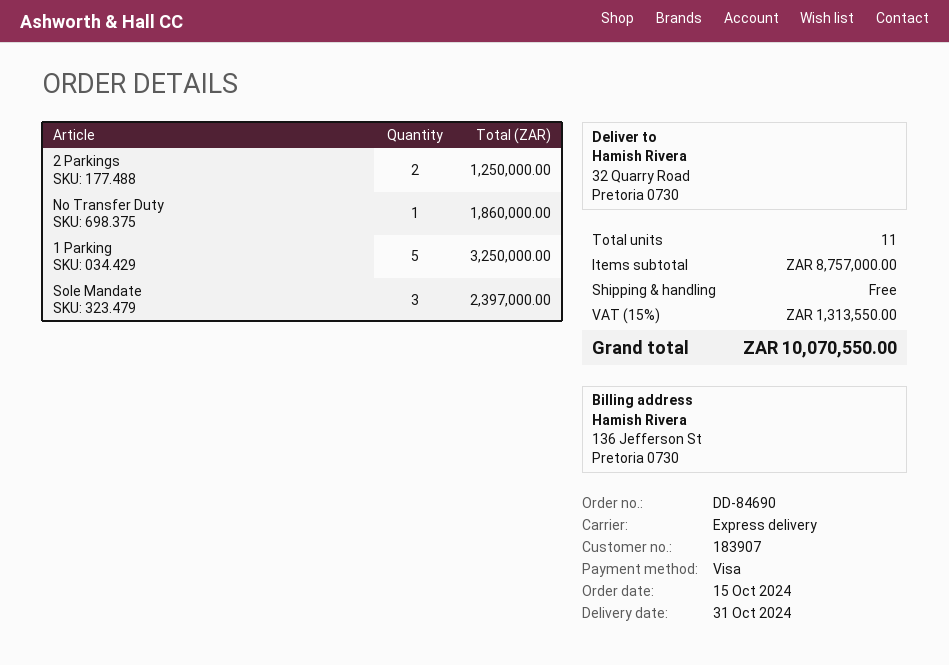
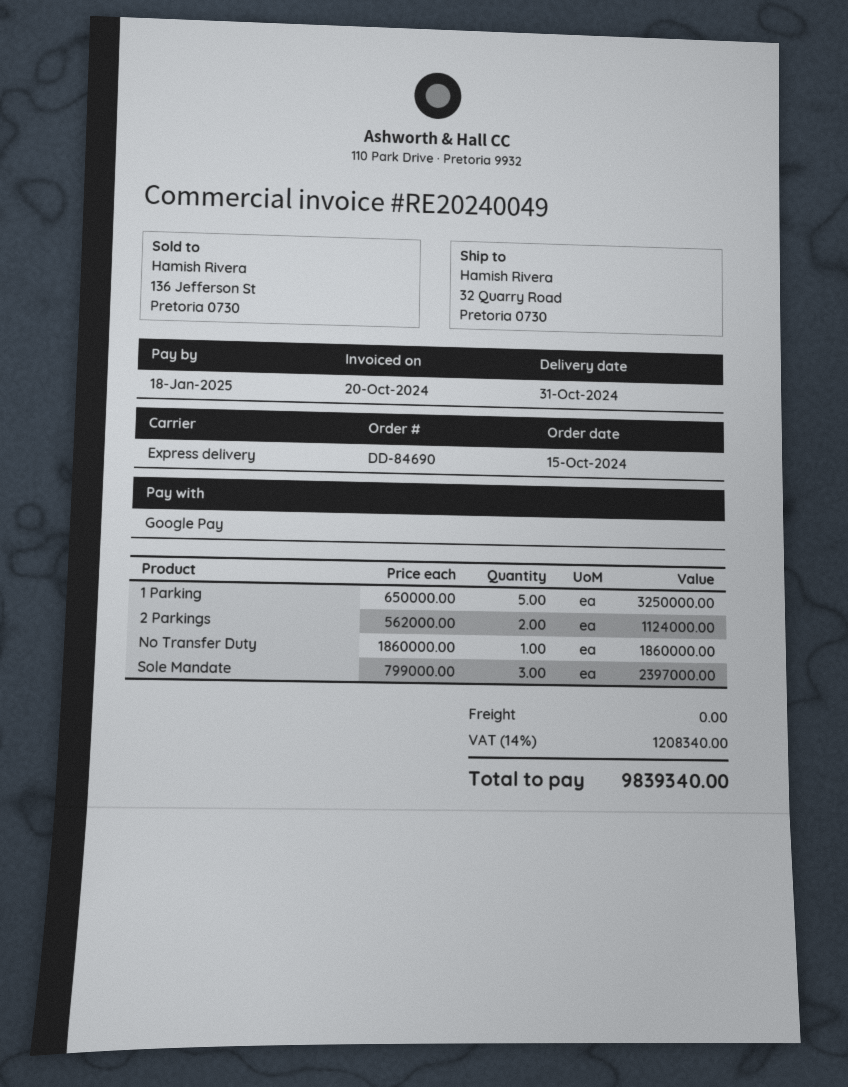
payment method: Visa -> Google Pay
2 Parkings: 2 for 1250000.00 -> 2 for 1124000.00
tax: 15% = 1313550.00 -> 14% = 1208340.00
total: 10070550.00 -> 9839340.00

